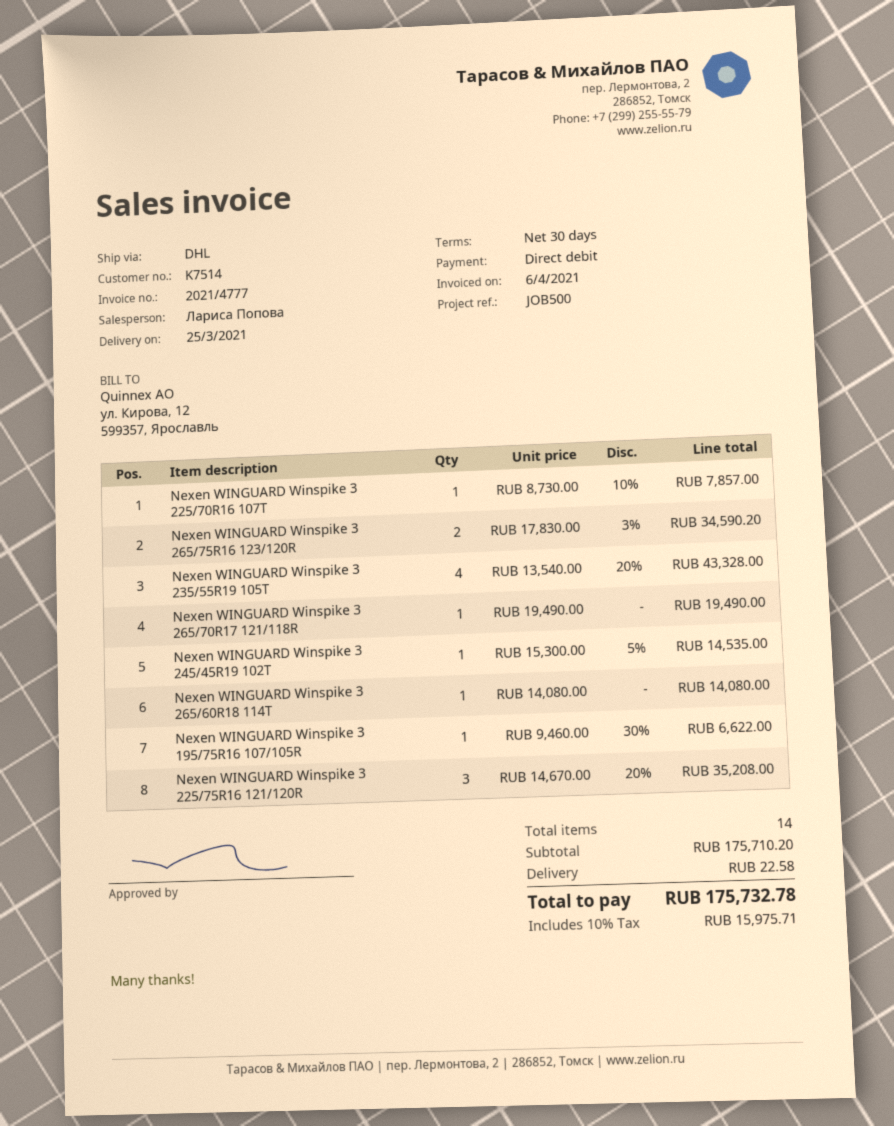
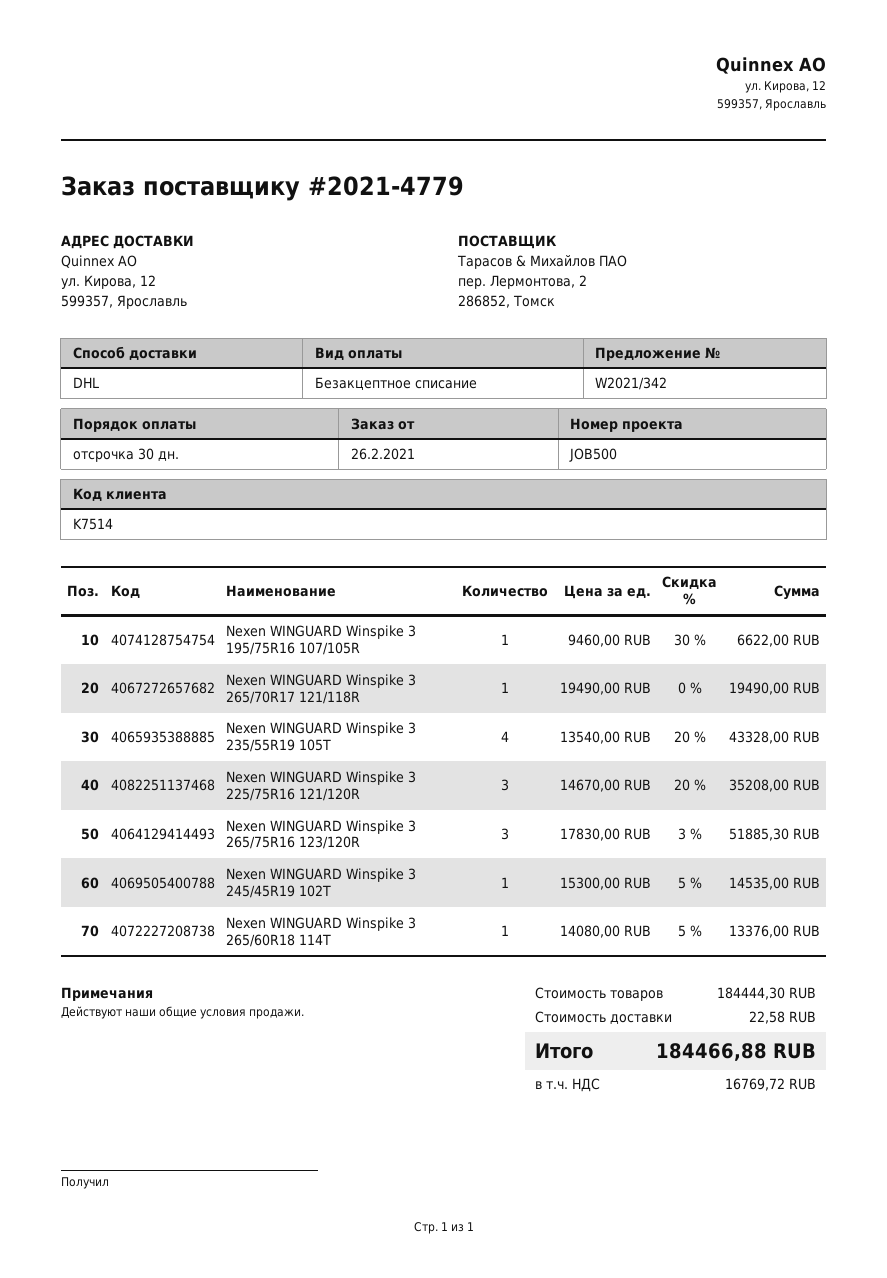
Nexen WINGUARD Winspike 3 225/70R16 107T: 1 x 8730.00 - 10% = 7857.00 -> none
Nexen WINGUARD Winspike 3 265/75R16 123/120R: 2 x 17830.00 - 3% = 34590.20 -> 3 x 17830.00 - 3% = 51885.30
Nexen WINGUARD Winspike 3 265/60R18 114T: 1 x 14080.00 = 14080.00 -> 1 x 14080.00 - 5% = 13376.00
subtotal: 175710.20 -> 184444.30
tax: 15975.71 -> 16769.72
total: 175732.78 -> 184466.88

